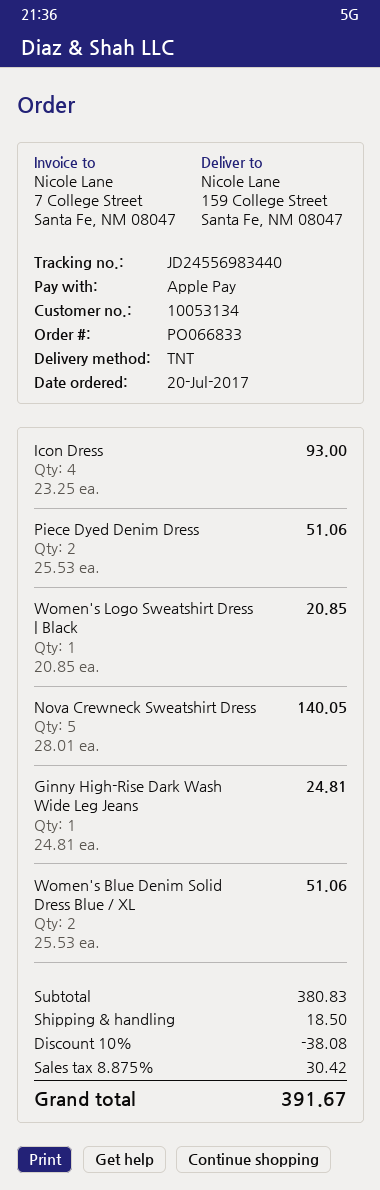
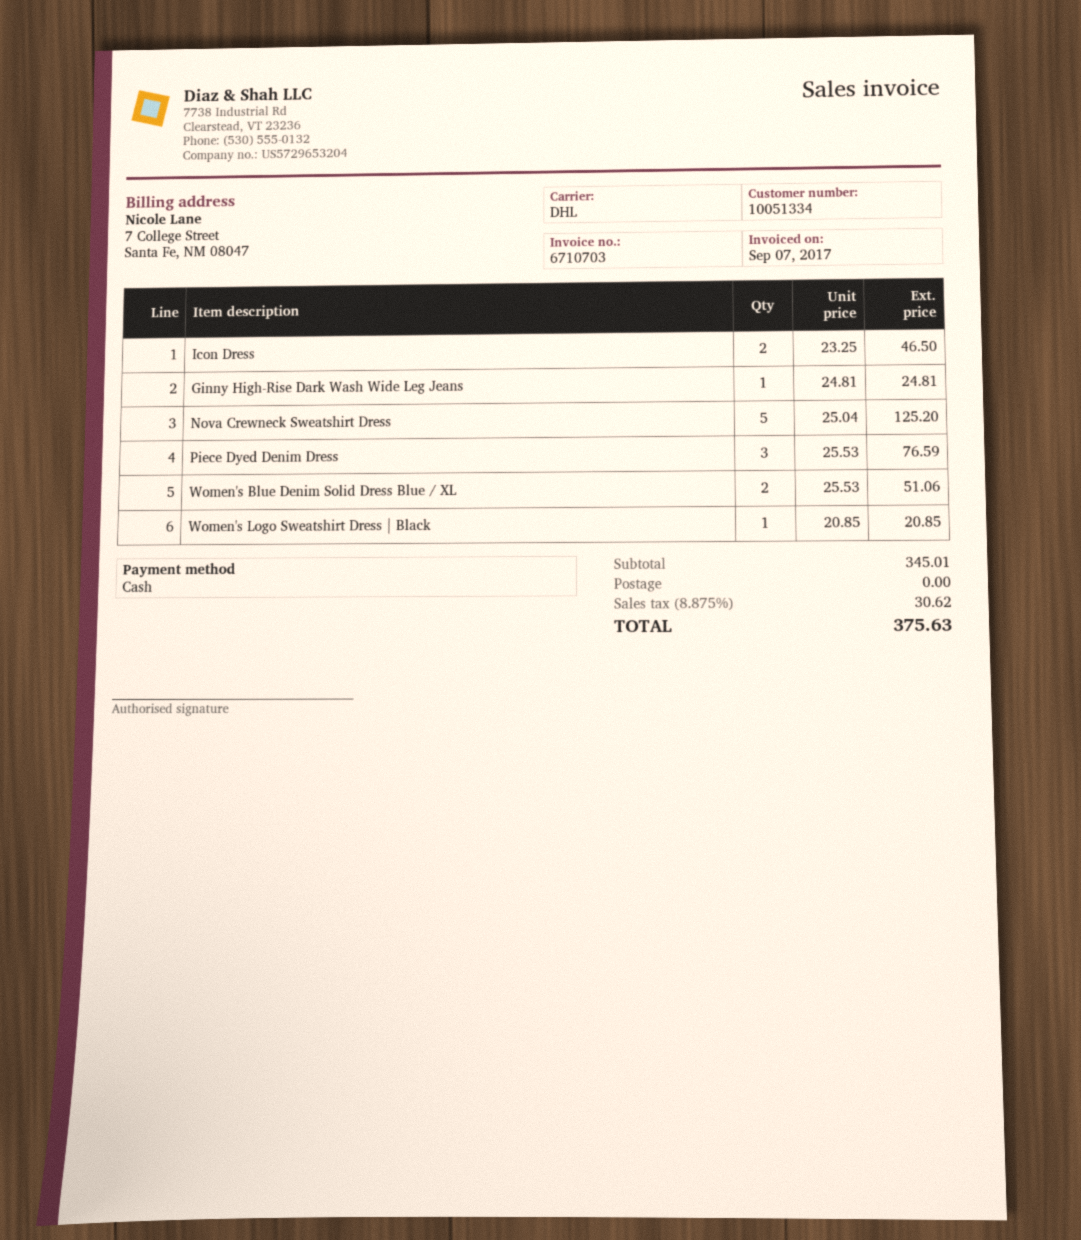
customer number: 10053134 -> 10051334
payment method: Apple Pay -> cash
shipping method: TNT -> DHL
Icon Dress: 4 x 23.25 = 93.00 -> 2 x 23.25 = 46.50
Piece Dyed Denim Dress: 2 x 25.53 = 51.06 -> 3 x 25.53 = 76.59
Nova Crewneck Sweatshirt Dress: 5 x 28.01 = 140.05 -> 5 x 25.04 = 125.20
subtotal: 380.83 -> 345.01
discount: 10% = 38.08 -> none
shipping: 18.50 -> 0.00
tax: 8.875% = 30.42 -> 8.875% = 30.62
total: 391.67 -> 375.63

